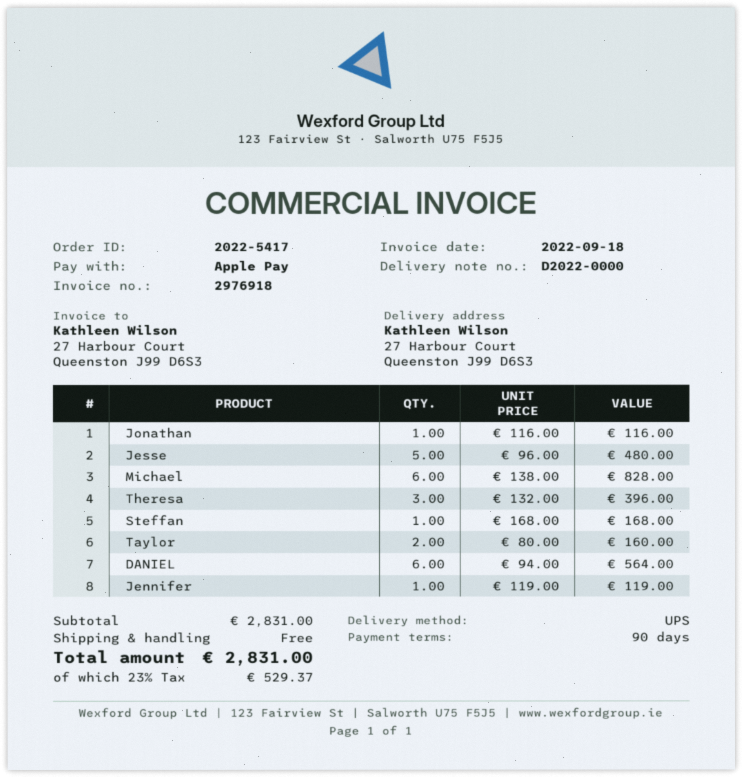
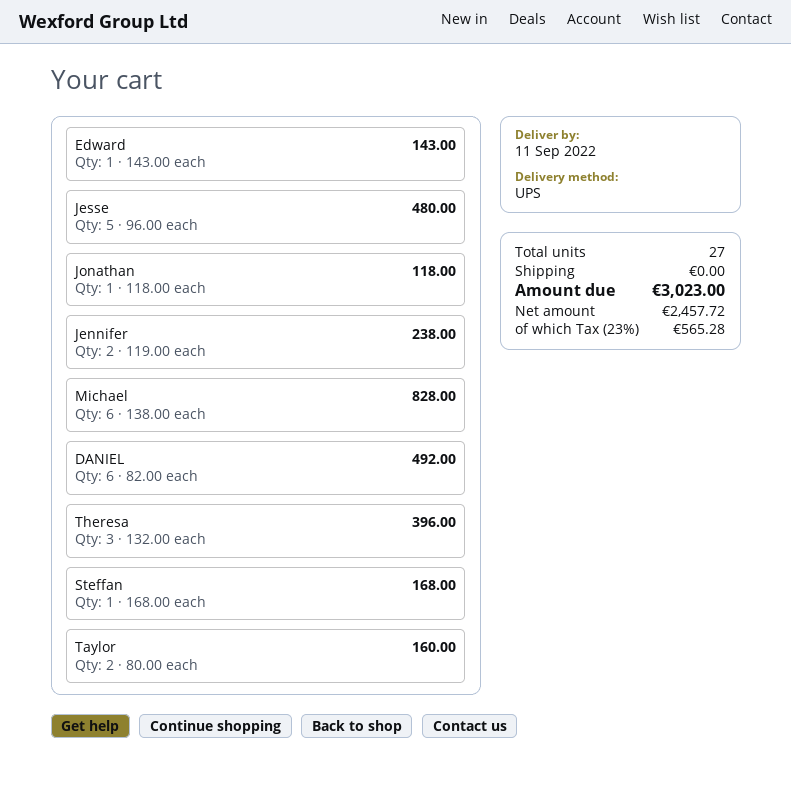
Jonathan: 1 x 116.00 = 116.00 -> 1 x 118.00 = 118.00
DANIEL: 6 x 94.00 = 564.00 -> 6 x 82.00 = 492.00
Jennifer: 1 x 119.00 = 119.00 -> 2 x 119.00 = 238.00
Edward: none -> 1 x 143.00 = 143.00
tax: 23% = 529.37 -> 23% = 565.28
total: 2831.00 -> 3023.00

